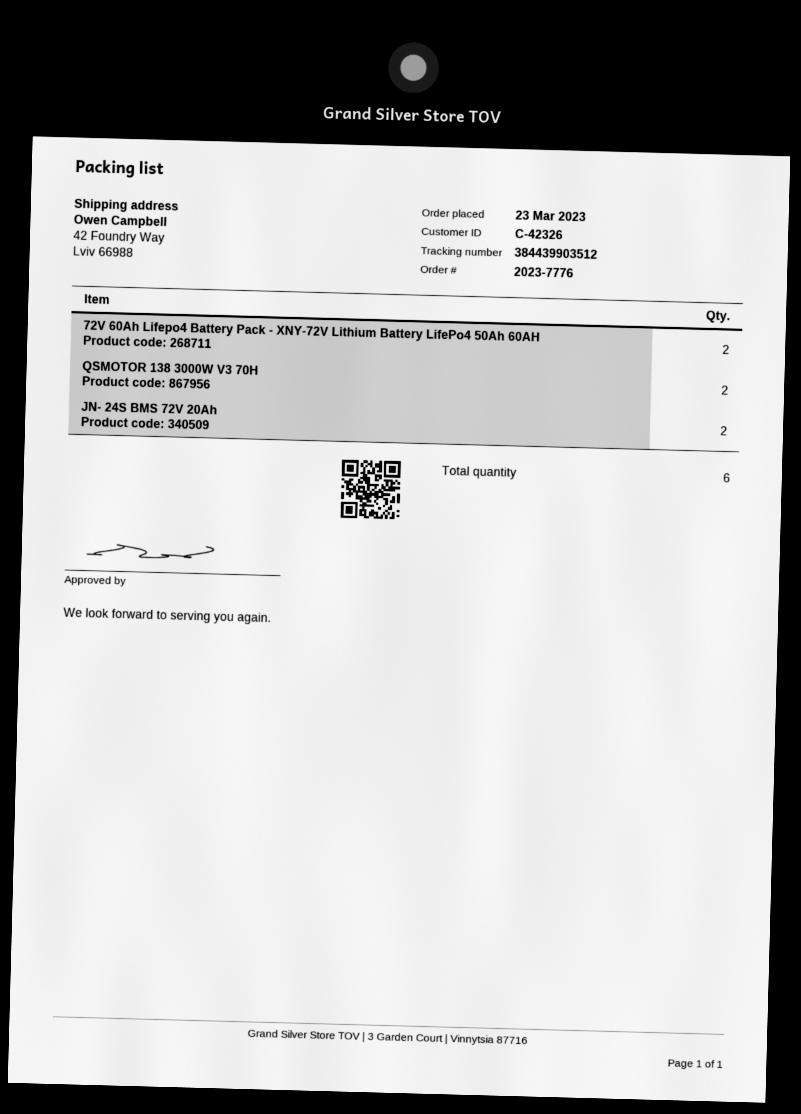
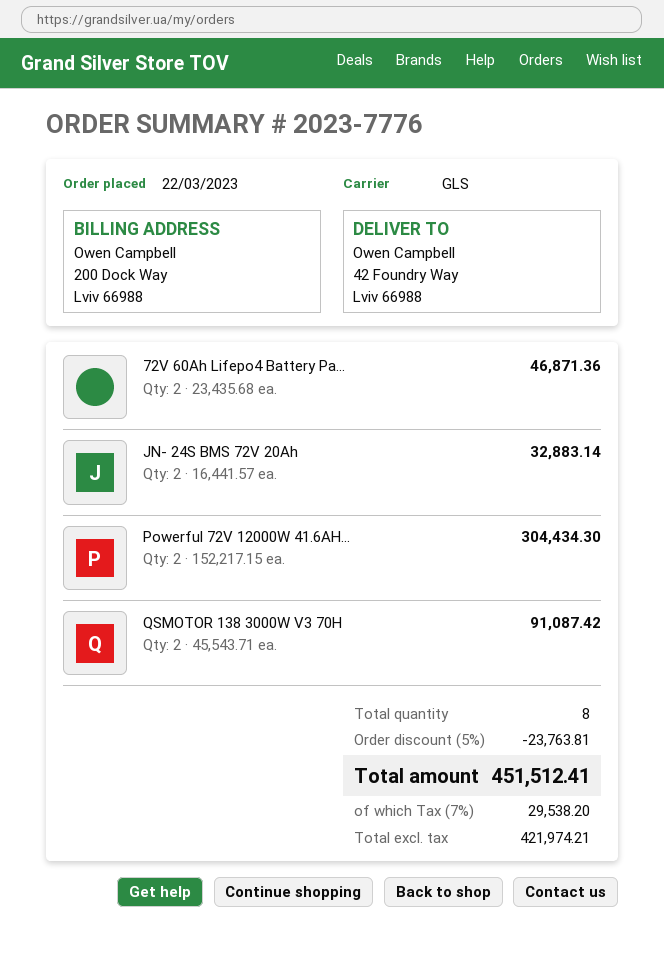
order date: 2023-03-23 -> 2023-03-22
Powerful 72V 12000W 41.6AH...: none -> 2
total quantity: 6 -> 8

